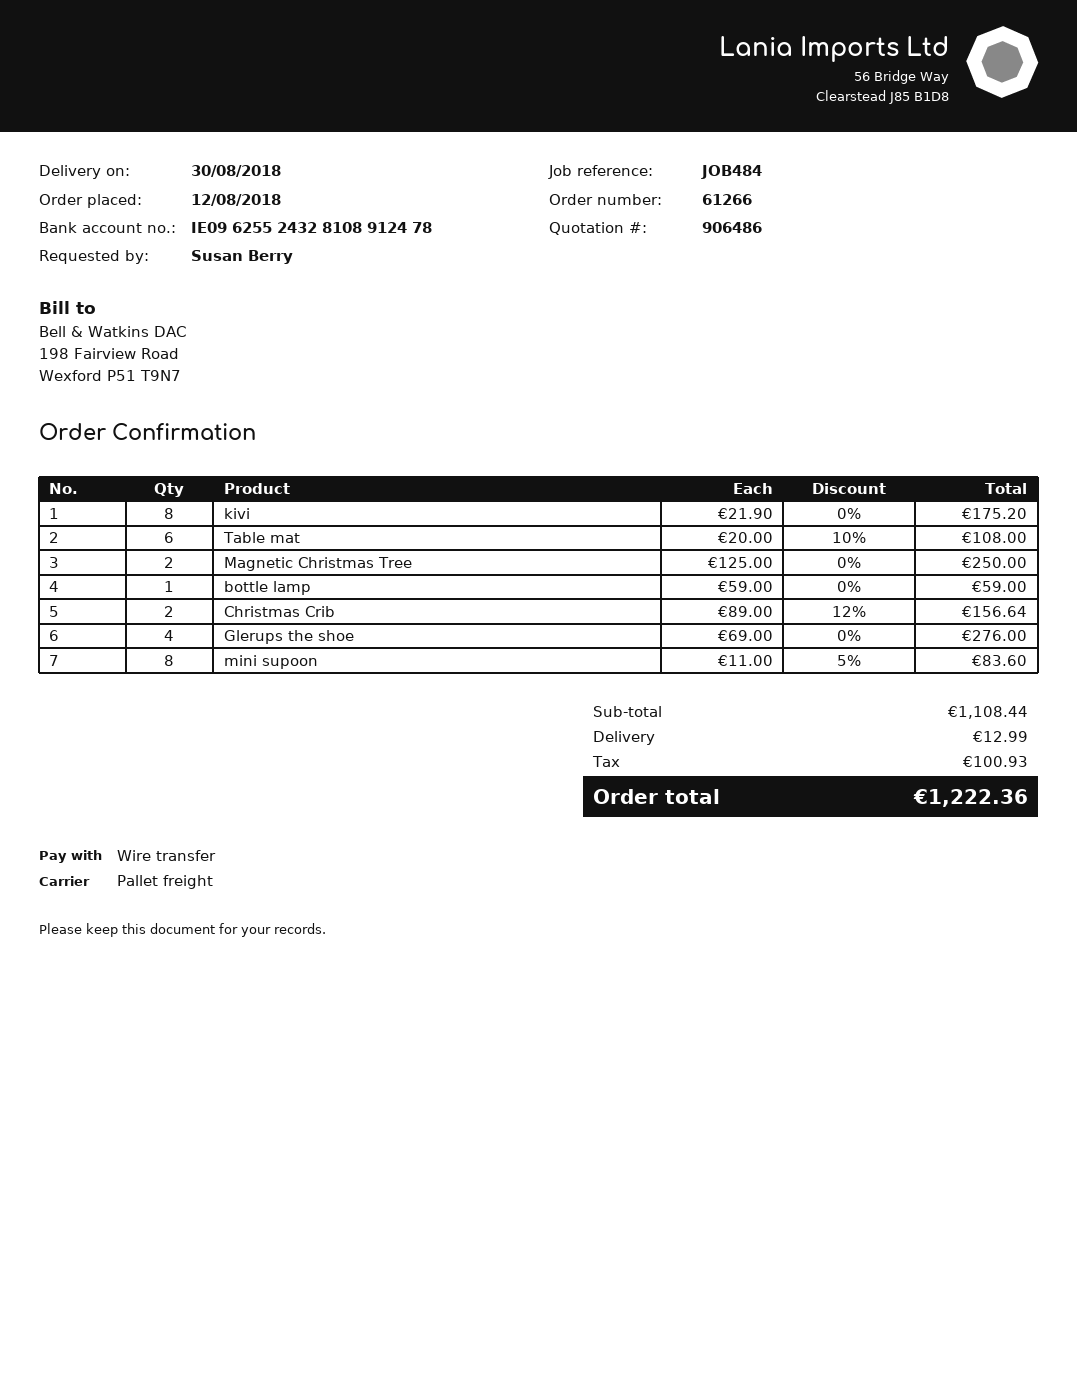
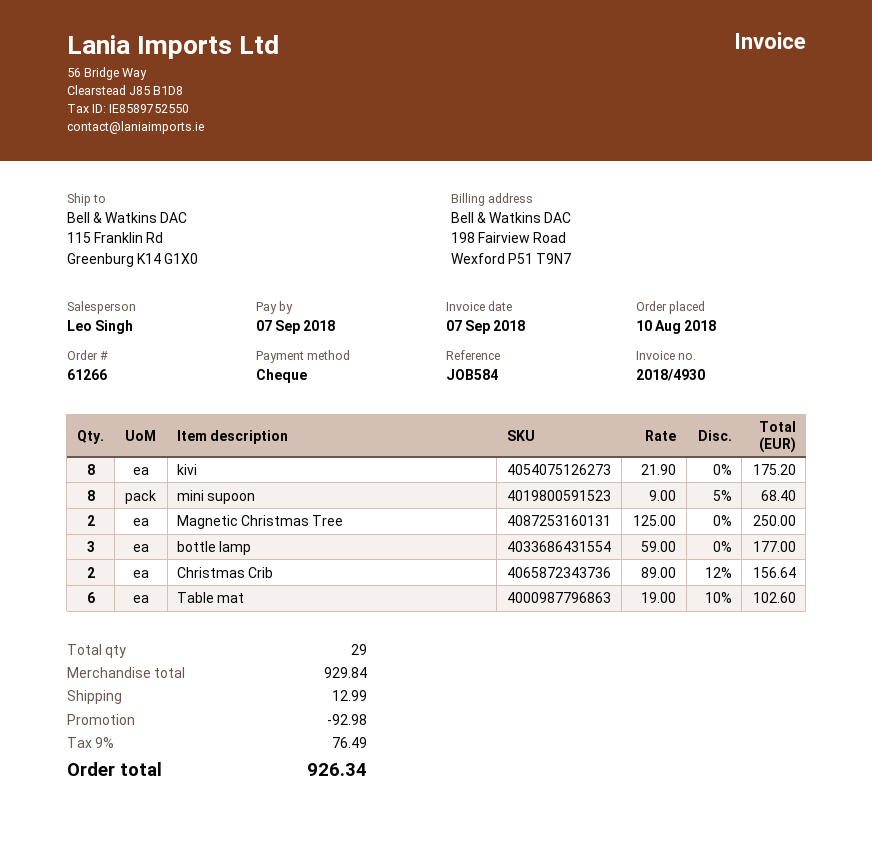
order date: 2018-08-12 -> 2018-08-10
reference: JOB484 -> JOB584
payment method: bank transfer -> cheque
Table mat: 6 x 20.00 - 10% = 108.00 -> 6 x 19.00 - 10% = 102.60
bottle lamp: 1 x 59.00 = 59.00 -> 3 x 59.00 = 177.00
Glerups the shoe: 4 x 69.00 = 276.00 -> none
mini supoon: 8 x 11.00 - 5% = 83.60 -> 8 x 9.00 - 5% = 68.40
subtotal: 1108.44 -> 929.84
discount: none -> 92.98
tax: 100.93 -> 76.49
total: 1222.36 -> 926.34

